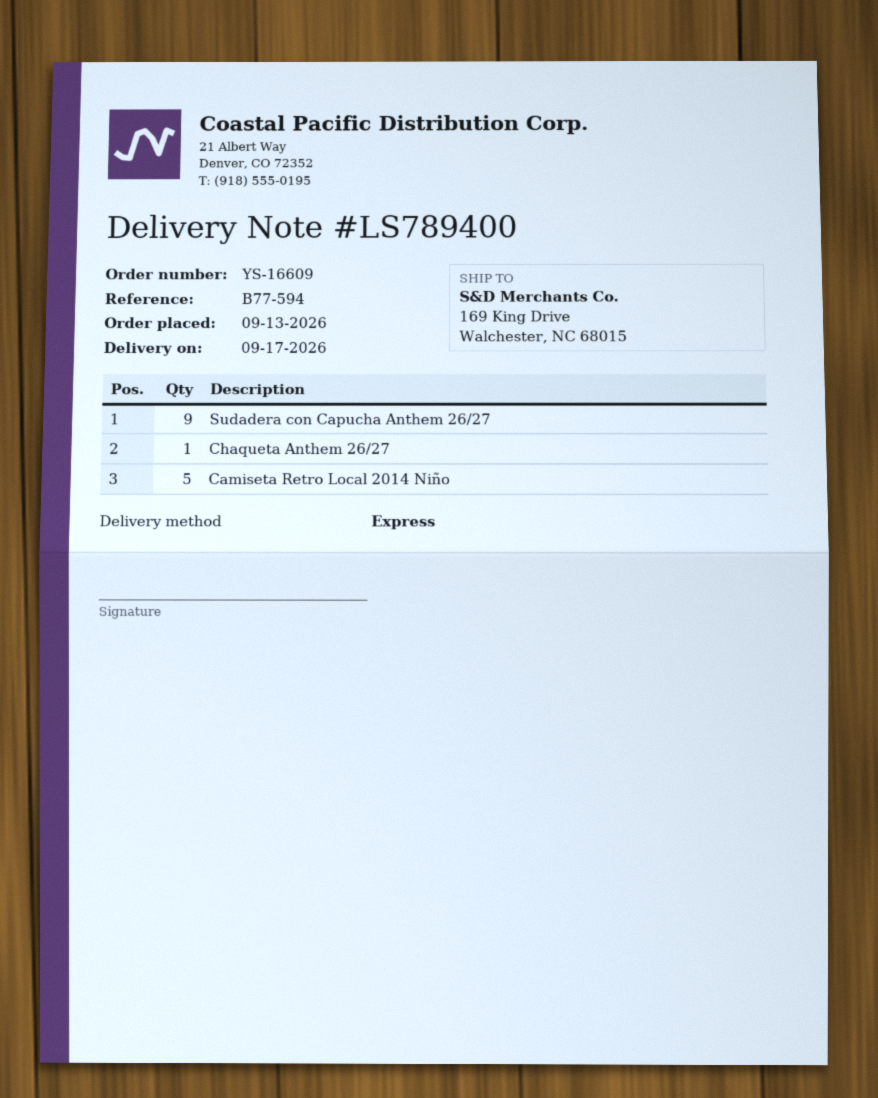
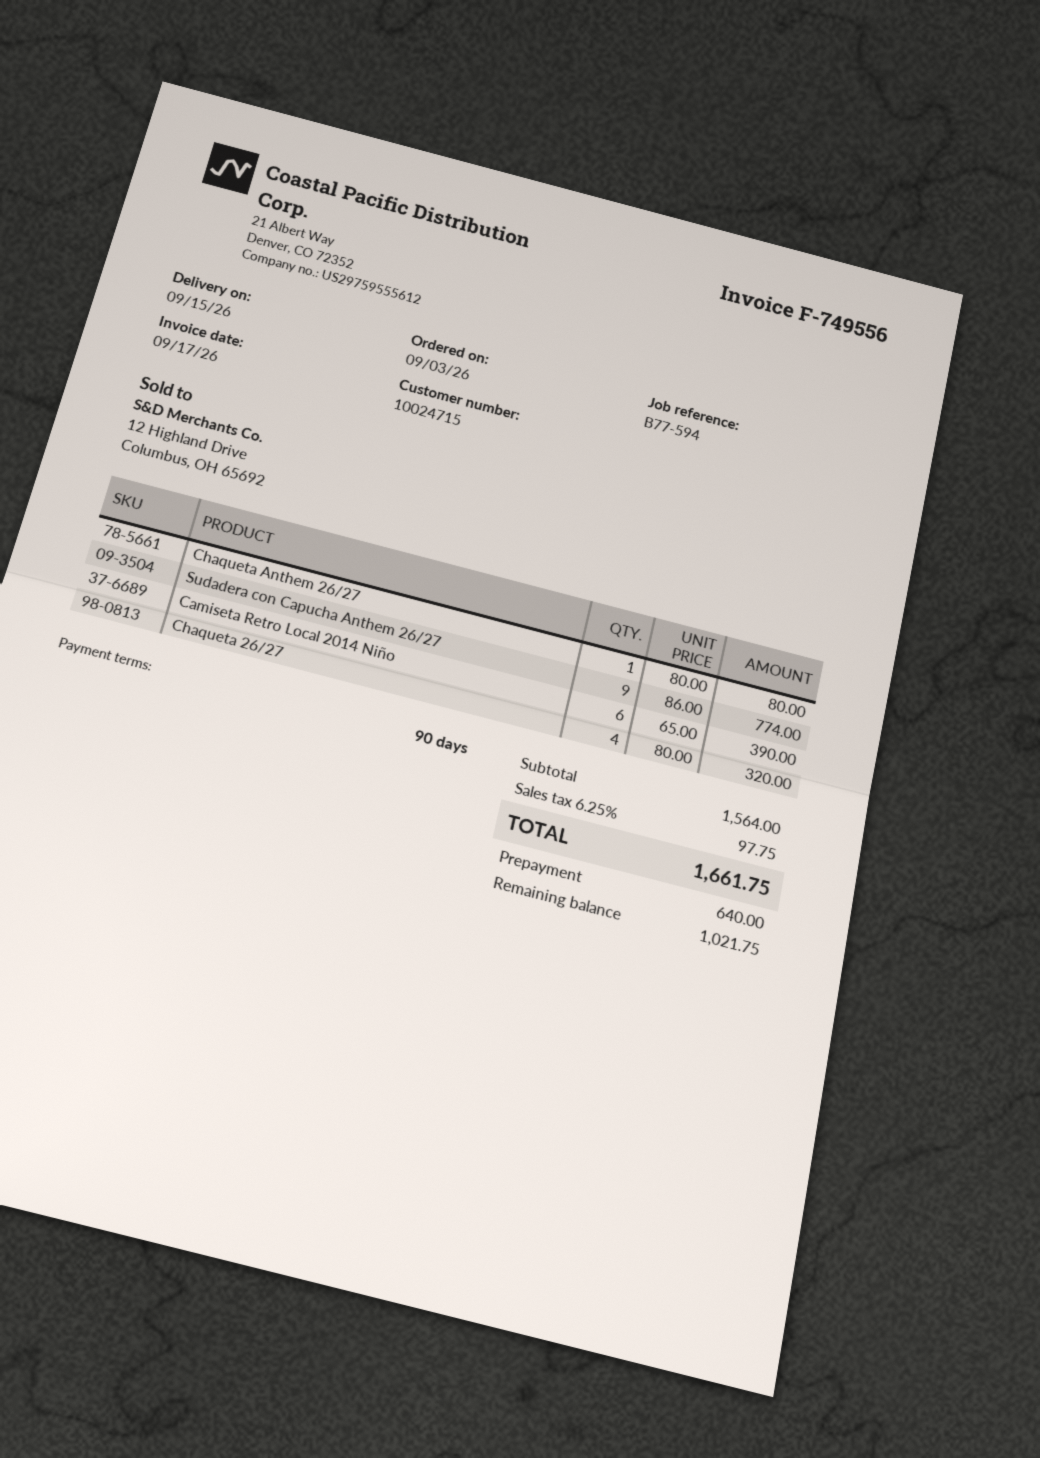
order date: 2026-09-13 -> 2026-09-03
delivery date: 2026-09-17 -> 2026-09-15
Camiseta Retro Local 2014 Niño: 5 -> 6
Chaqueta 26/27: none -> 4

